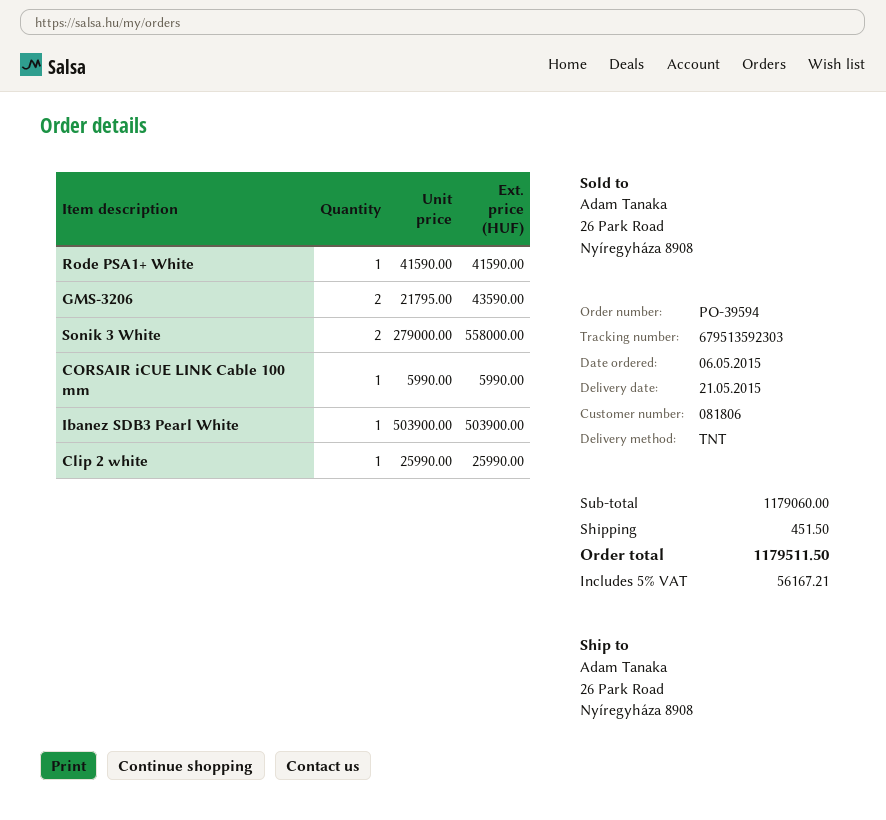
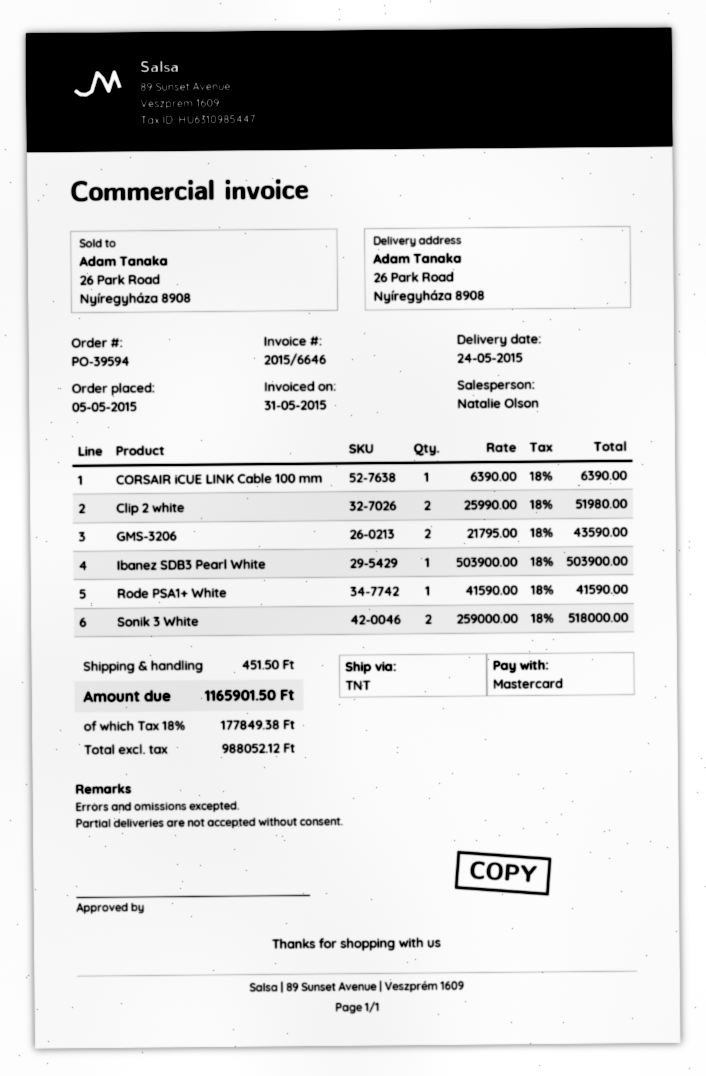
order date: 2015-05-06 -> 2015-05-05
delivery date: 2015-05-21 -> 2015-05-24
Sonik 3 White: 2 x 279000.00 = 558000.00 -> 2 x 259000.00 = 518000.00
CORSAIR iCUE LINK Cable 100 mm: 1 x 5990.00 = 5990.00 -> 1 x 6390.00 = 6390.00
Clip 2 white: 1 x 25990.00 = 25990.00 -> 2 x 25990.00 = 51980.00
tax: 5% = 56167.21 -> 18% = 177849.38
total: 1179511.50 -> 1165901.50

